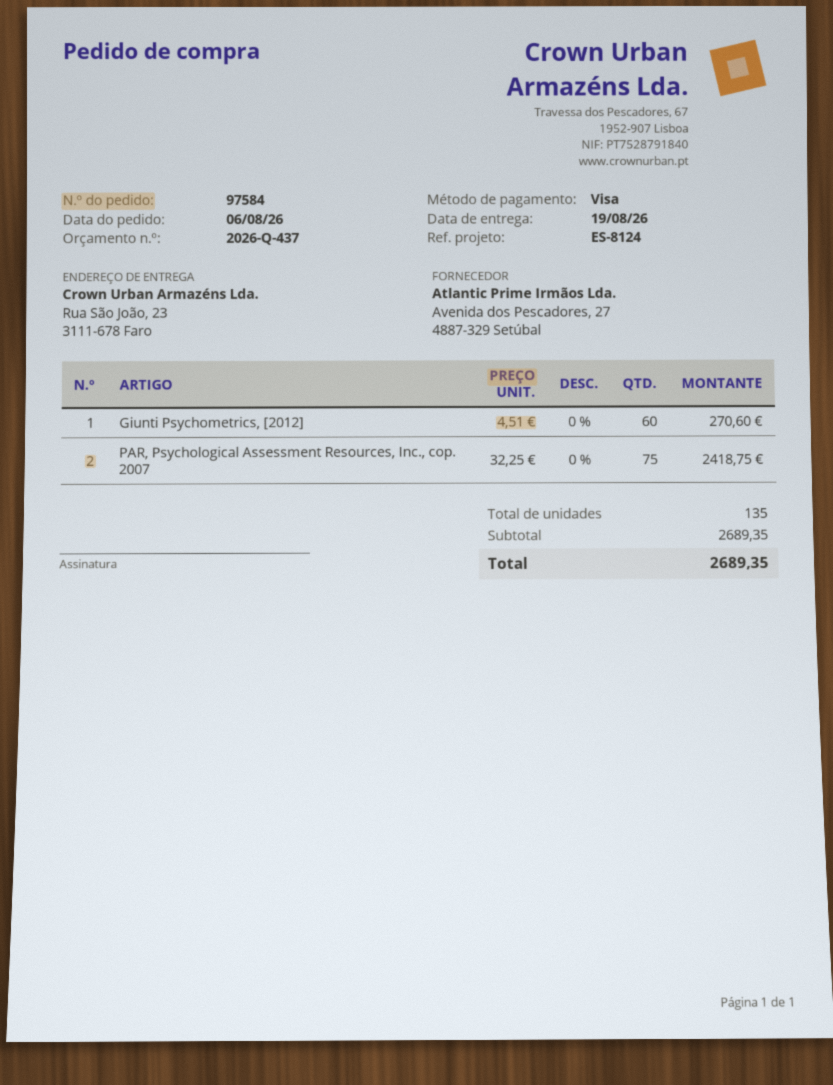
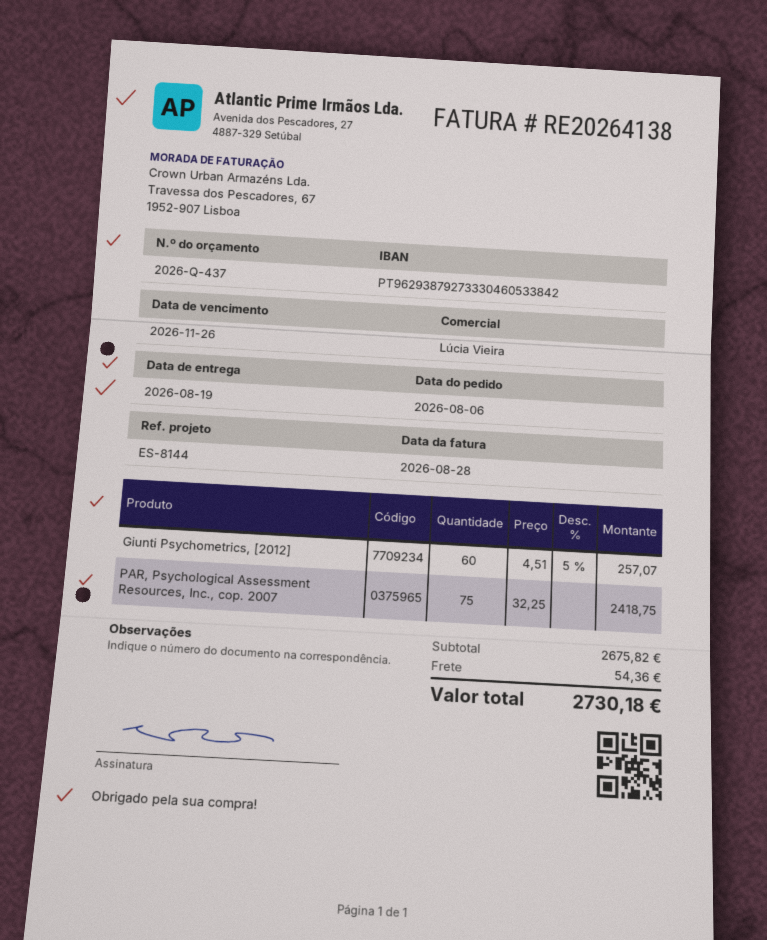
reference: ES-8124 -> ES-8144
Giunti Psychometrics, [2012]: 60 x 4.51 = 270.60 -> 60 x 4.51 - 5% = 257.07
subtotal: 2689.35 -> 2675.82
shipping: none -> 54.36
total: 2689.35 -> 2730.18

